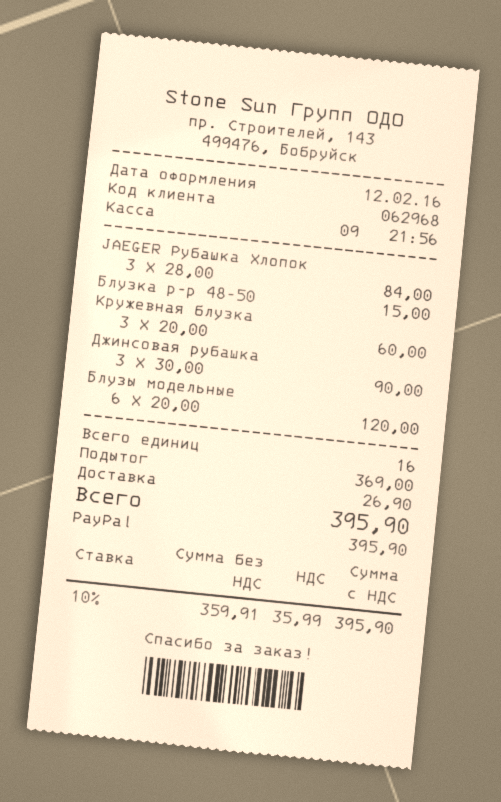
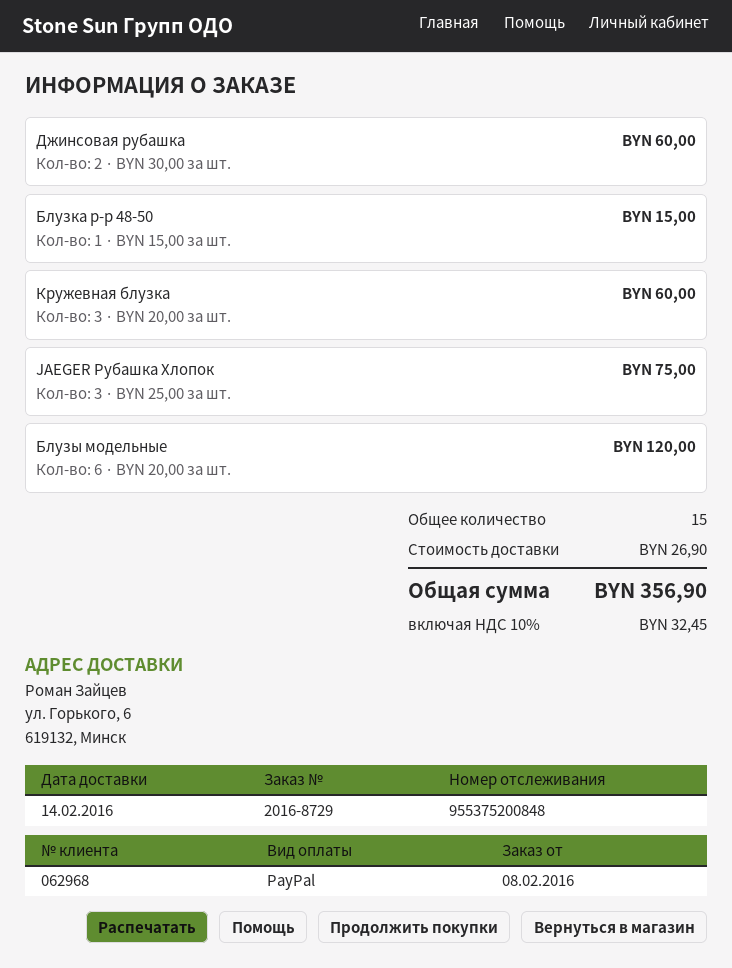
order date: 2016-02-12 -> 2016-02-08
JAEGER Рубашка Хлопок: 3 x 28.00 = 84.00 -> 3 x 25.00 = 75.00
Джинсовая рубашка: 3 x 30.00 = 90.00 -> 2 x 30.00 = 60.00
total quantity: 16 -> 15
tax: 10% = 35.99 -> 10% = 32.45
total: 395.90 -> 356.90

